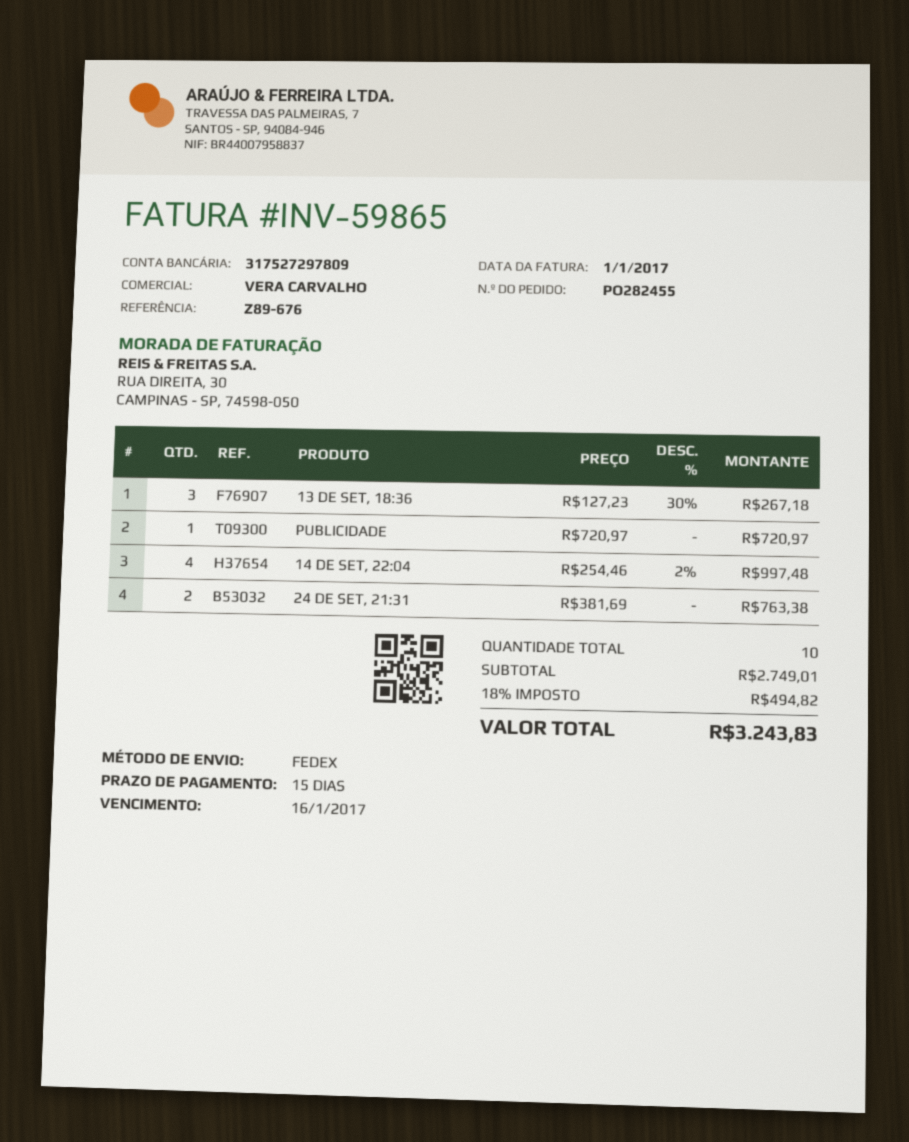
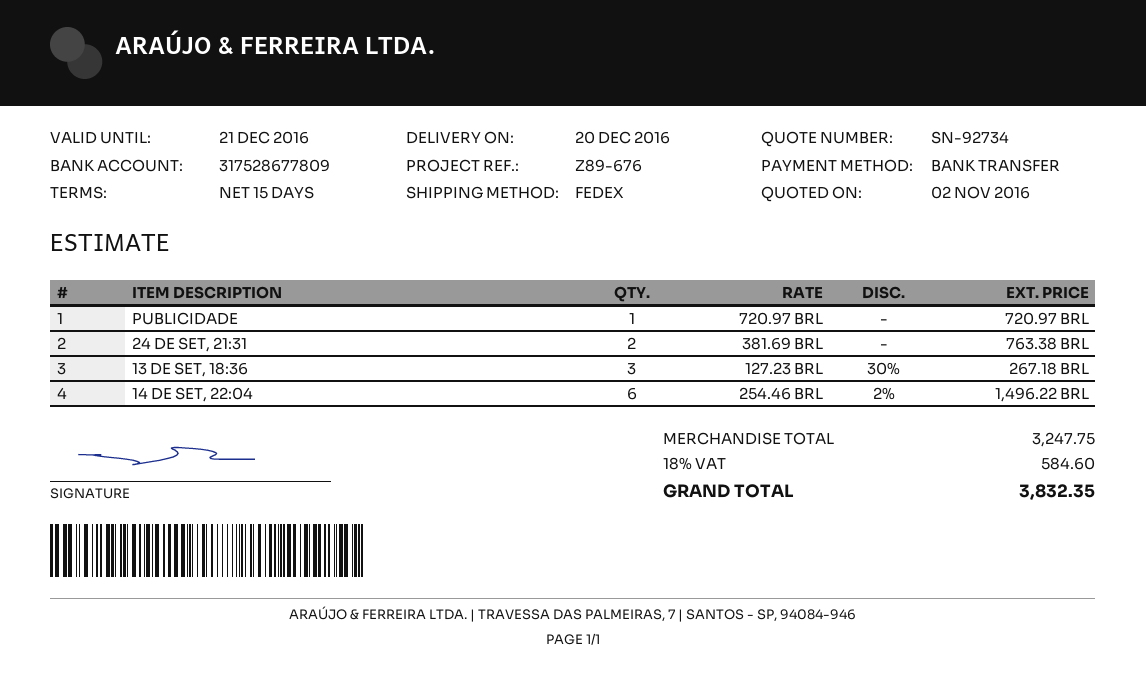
bank account: 317527297809 -> 317528677809
14 DE SET, 22:04: 4 x 254.46 - 2% = 997.48 -> 6 x 254.46 - 2% = 1496.22
subtotal: 2749.01 -> 3247.75
tax: 18% = 494.82 -> 18% = 584.60
total: 3243.83 -> 3832.35

